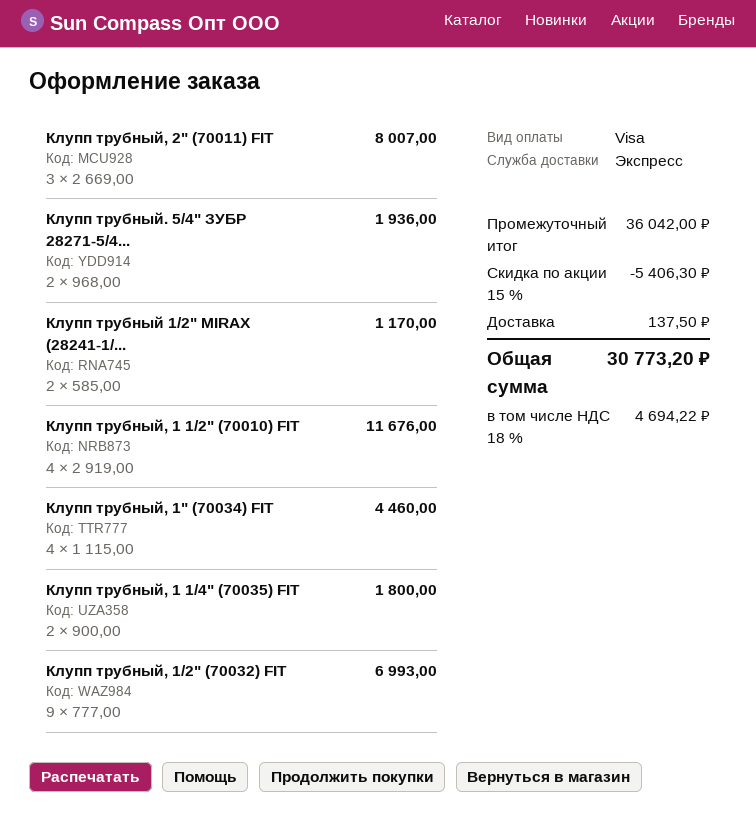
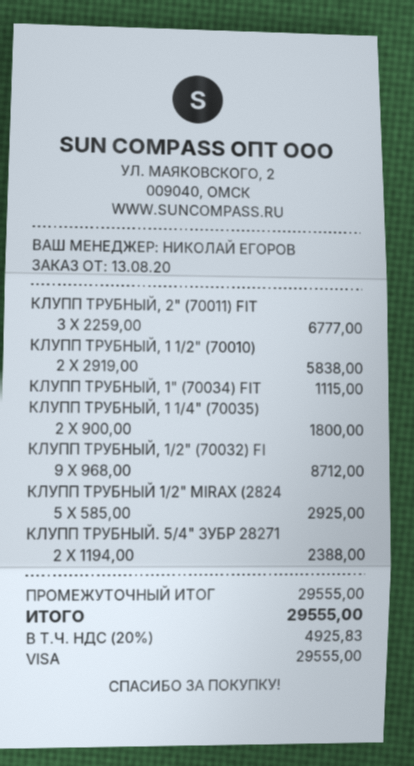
Клупп трубный, 2" (70011) FIT: 3 x 2669.00 = 8007.00 -> 3 x 2259.00 = 6777.00
Клупп трубный. 5/4" ЗУБР 28271-5/4...: 2 x 968.00 = 1936.00 -> 2 x 1194.00 = 2388.00
Клупп трубный 1/2" MIRAX (28241-1/...: 2 x 585.00 = 1170.00 -> 5 x 585.00 = 2925.00
Клупп трубный, 1 1/2" (70010) FIT: 4 x 2919.00 = 11676.00 -> 2 x 2919.00 = 5838.00
Клупп трубный, 1" (70034) FIT: 4 x 1115.00 = 4460.00 -> 1 x 1115.00 = 1115.00
Клупп трубный, 1/2" (70032) FIT: 9 x 777.00 = 6993.00 -> 9 x 968.00 = 8712.00
subtotal: 36042.00 -> 29555.00
discount: 15% = 5406.30 -> none
shipping: 137.50 -> none
tax: 18% = 4694.22 -> 20% = 4925.83
total: 30773.20 -> 29555.00

